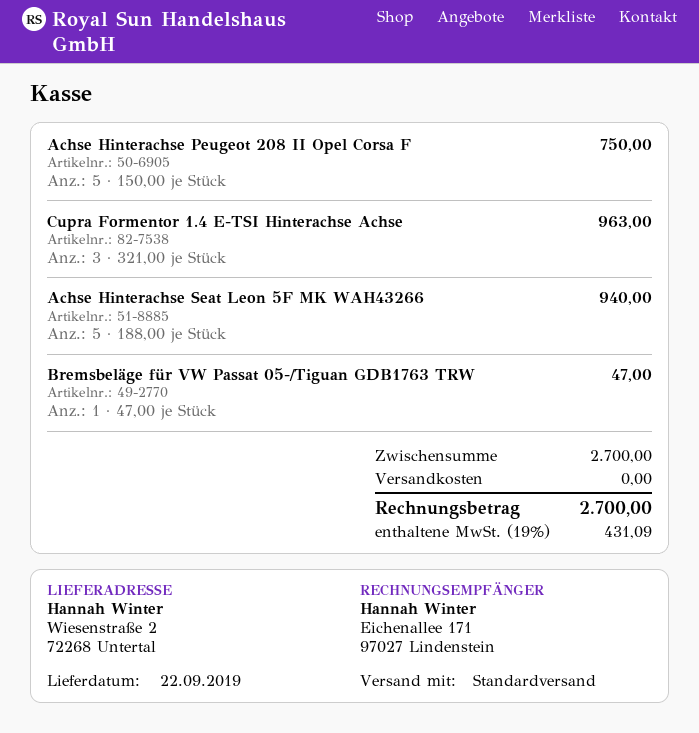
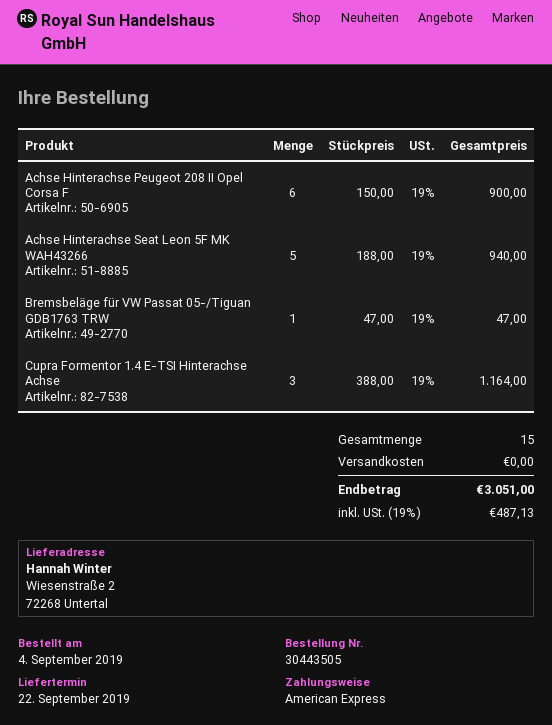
Achse Hinterachse Peugeot 208 II Opel Corsa F: 5 x 150.00 = 750.00 -> 6 x 150.00 = 900.00
Cupra Formentor 1.4 E-TSI Hinterachse Achse: 3 x 321.00 = 963.00 -> 3 x 388.00 = 1164.00
tax: 19% = 431.09 -> 19% = 487.13
total: 2700.00 -> 3051.00

